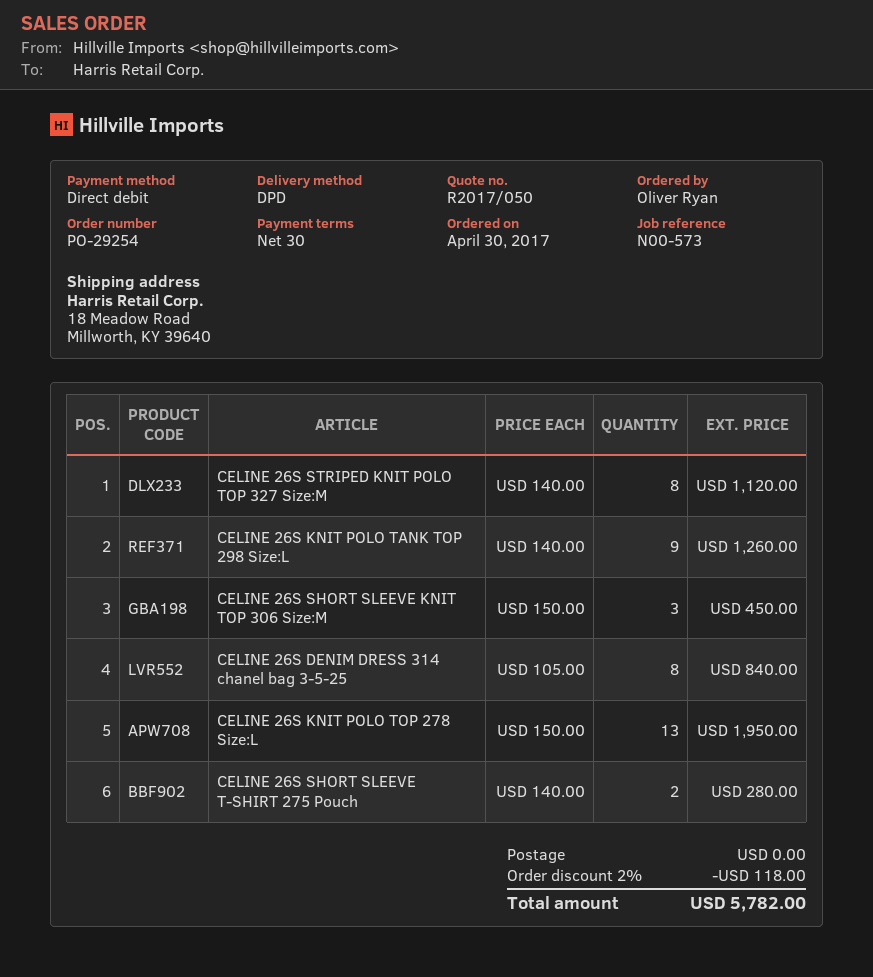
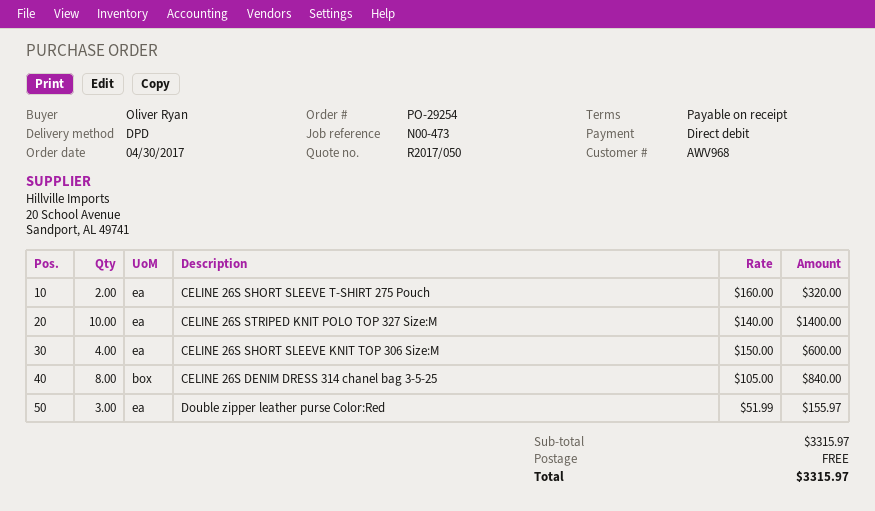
payment terms: 30 days -> on receipt
reference: N00-573 -> N00-473
CELINE 26S STRIPED KNIT POLO TOP 327 Size:M: 8 x 140.00 = 1120.00 -> 10 x 140.00 = 1400.00
CELINE 26S KNIT POLO TANK TOP 298 Size:L: 9 x 140.00 = 1260.00 -> none
CELINE 26S SHORT SLEEVE KNIT TOP 306 Size:M: 3 x 150.00 = 450.00 -> 4 x 150.00 = 600.00
CELINE 26S KNIT POLO TOP 278 Size:L: 13 x 150.00 = 1950.00 -> none
CELINE 26S SHORT SLEEVE T-SHIRT 275 Pouch: 2 x 140.00 = 280.00 -> 2 x 160.00 = 320.00
Double zipper leather purse Color:Red: none -> 3 x 51.99 = 155.97
discount: 2% = 118.00 -> none
total: 5782.00 -> 3315.97

